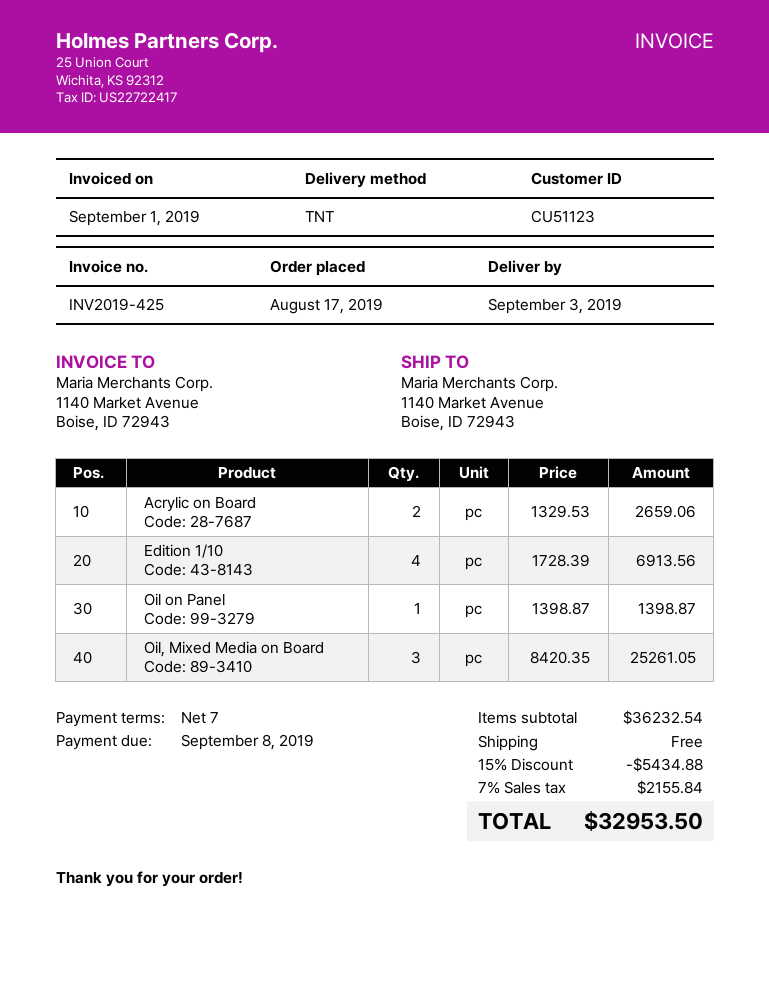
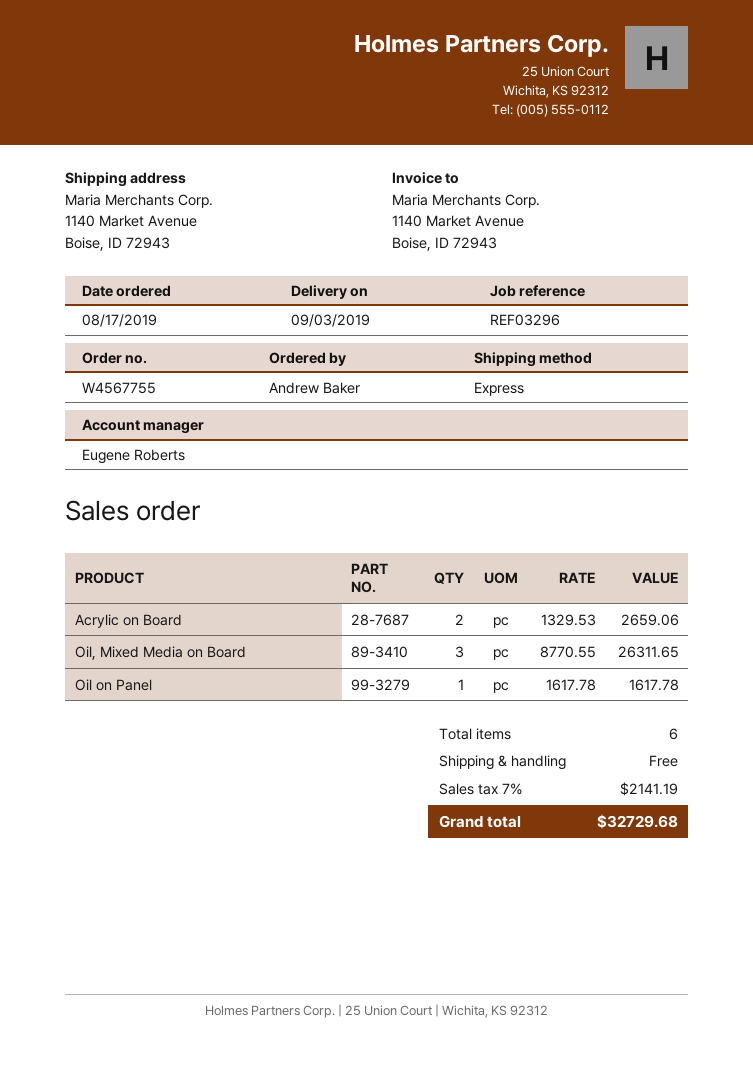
shipping method: TNT -> express
Edition 1/10: 4 x 1728.39 = 6913.56 -> none
Oil on Panel: 1 x 1398.87 = 1398.87 -> 1 x 1617.78 = 1617.78
Oil, Mixed Media on Board: 3 x 8420.35 = 25261.05 -> 3 x 8770.55 = 26311.65
discount: 15% = 5434.88 -> none
tax: 7% = 2155.84 -> 7% = 2141.19
total: 32953.50 -> 32729.68

